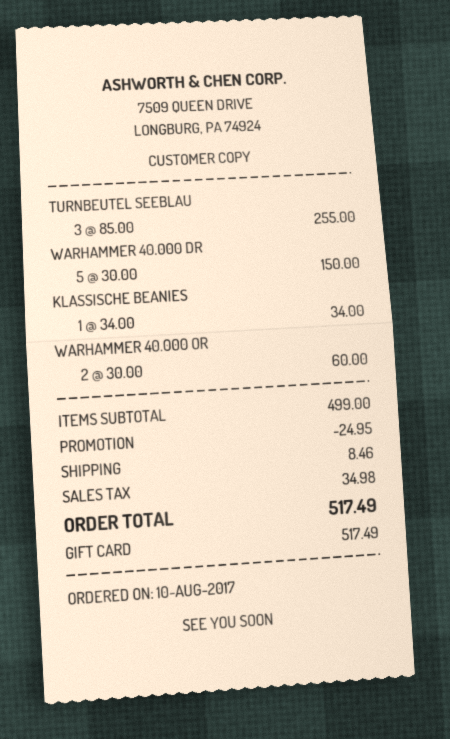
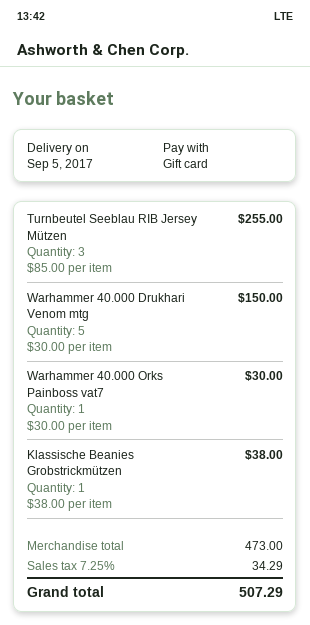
KLASSISCHE BEANIES: 1 x 34.00 = 34.00 -> 1 x 38.00 = 38.00
WARHAMMER 40.000 OR: 2 x 30.00 = 60.00 -> 1 x 30.00 = 30.00
subtotal: 499.00 -> 473.00
discount: 24.95 -> none
shipping: 8.46 -> none
tax: 34.98 -> 34.29
total: 517.49 -> 507.29

